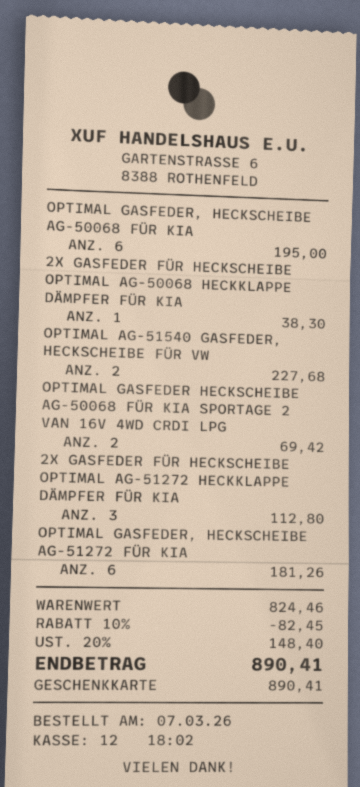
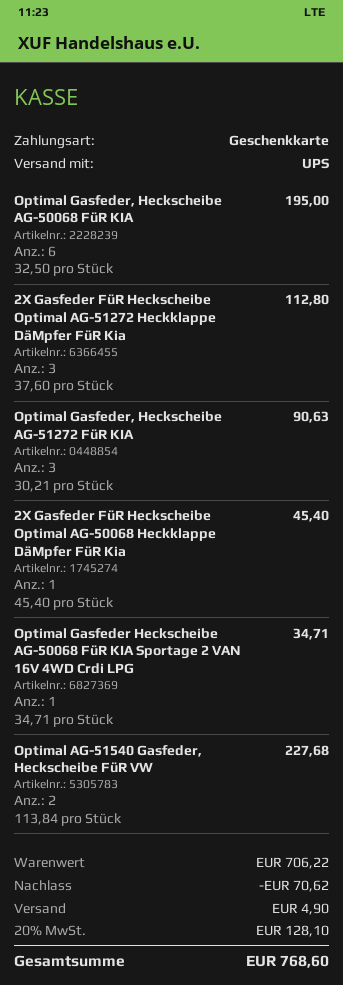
2X GASFEDER FÜR HECKSCHEIBE OPTIMAL AG-50068 HECKKLAPPE DÄMPFER FÜR KIA: 1 for 38.30 -> 1 for 45.40
OPTIMAL GASFEDER HECKSCHEIBE AG-50068 FÜR KIA SPORTAGE 2 VAN 16V 4WD CRDI LPG: 2 for 69.42 -> 1 for 34.71
OPTIMAL GASFEDER, HECKSCHEIBE AG-51272 FÜR KIA: 6 for 181.26 -> 3 for 90.63
subtotal: 824.46 -> 706.22
discount: 82.45 -> 70.62
shipping: none -> 4.90
tax: 20% = 148.40 -> 20% = 128.10
total: 890.41 -> 768.60

